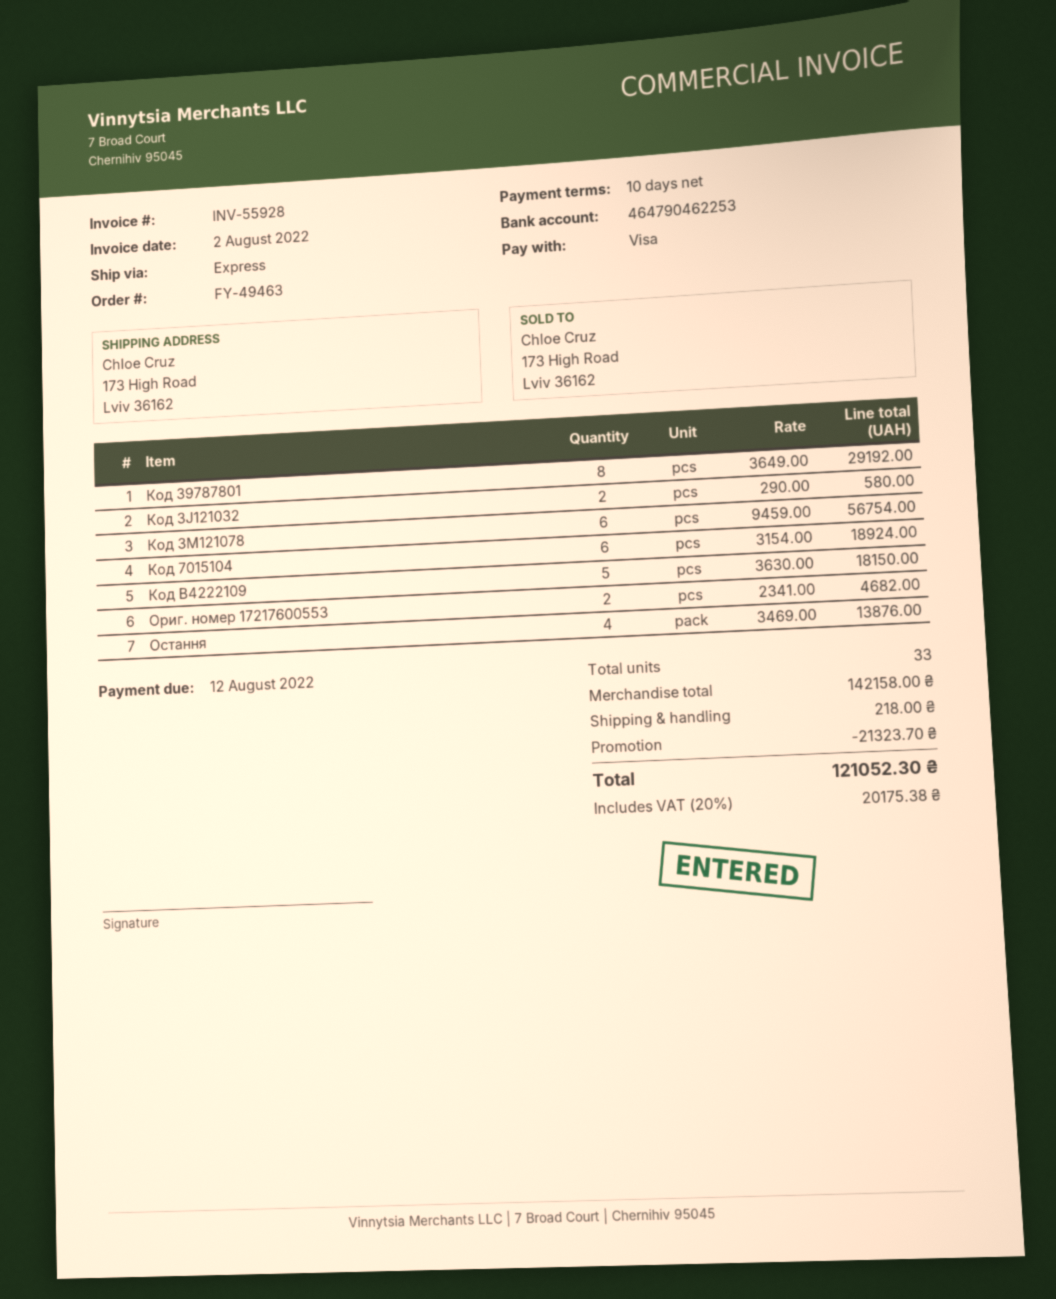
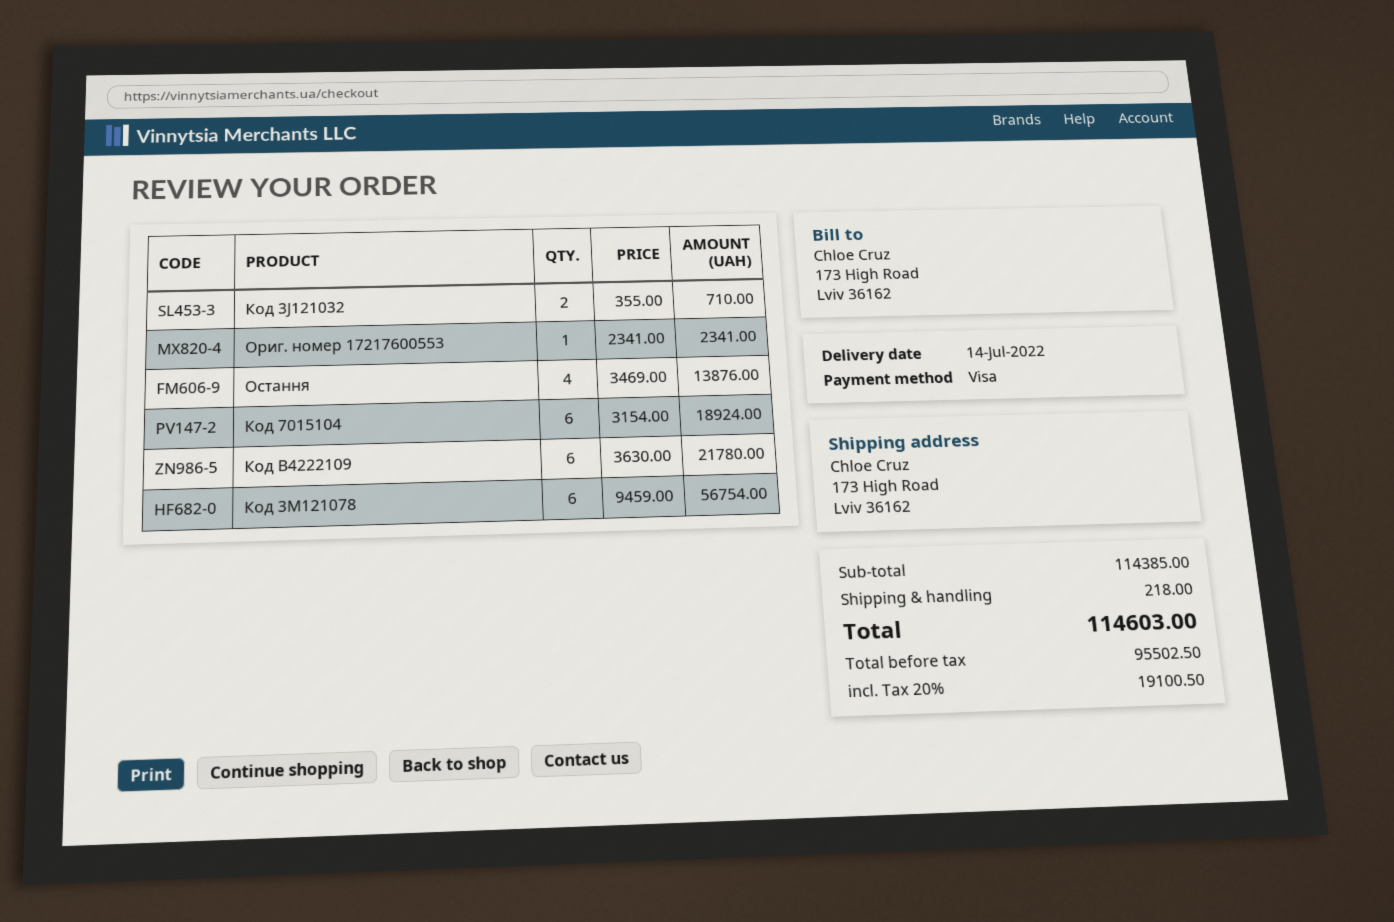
Код 39787801: 8 x 3649.00 = 29192.00 -> none
Код 3J121032: 2 x 290.00 = 580.00 -> 2 x 355.00 = 710.00
Код B4222109: 5 x 3630.00 = 18150.00 -> 6 x 3630.00 = 21780.00
Ориг. номер 17217600553: 2 x 2341.00 = 4682.00 -> 1 x 2341.00 = 2341.00
subtotal: 142158.00 -> 114385.00
discount: 21323.70 -> none
tax: 20% = 20175.38 -> 20% = 19100.50
total: 121052.30 -> 114603.00

